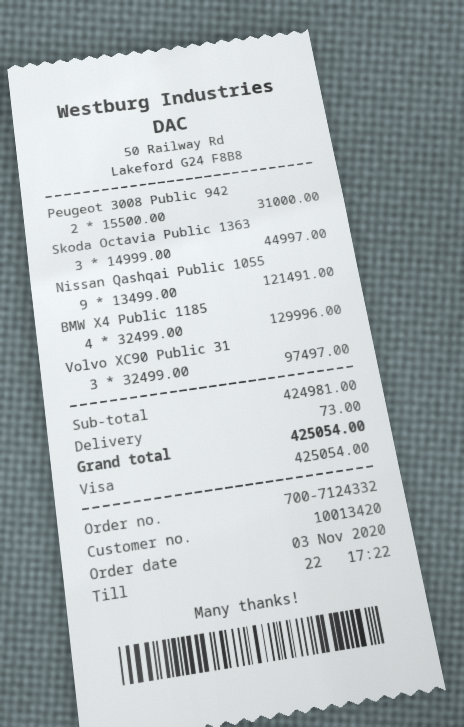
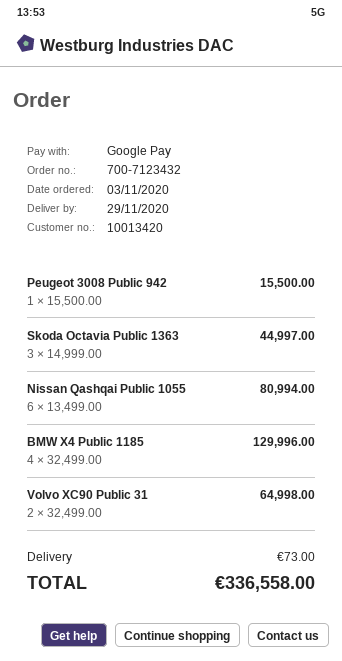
order number: 700-7124332 -> 700-7123432
payment method: Visa -> Google Pay
Peugeot 3008 Public 942: 2 x 15500.00 = 31000.00 -> 1 x 15500.00 = 15500.00
Nissan Qashqai Public 1055: 9 x 13499.00 = 121491.00 -> 6 x 13499.00 = 80994.00
Volvo XC90 Public 31: 3 x 32499.00 = 97497.00 -> 2 x 32499.00 = 64998.00
total: 425054.00 -> 336558.00

